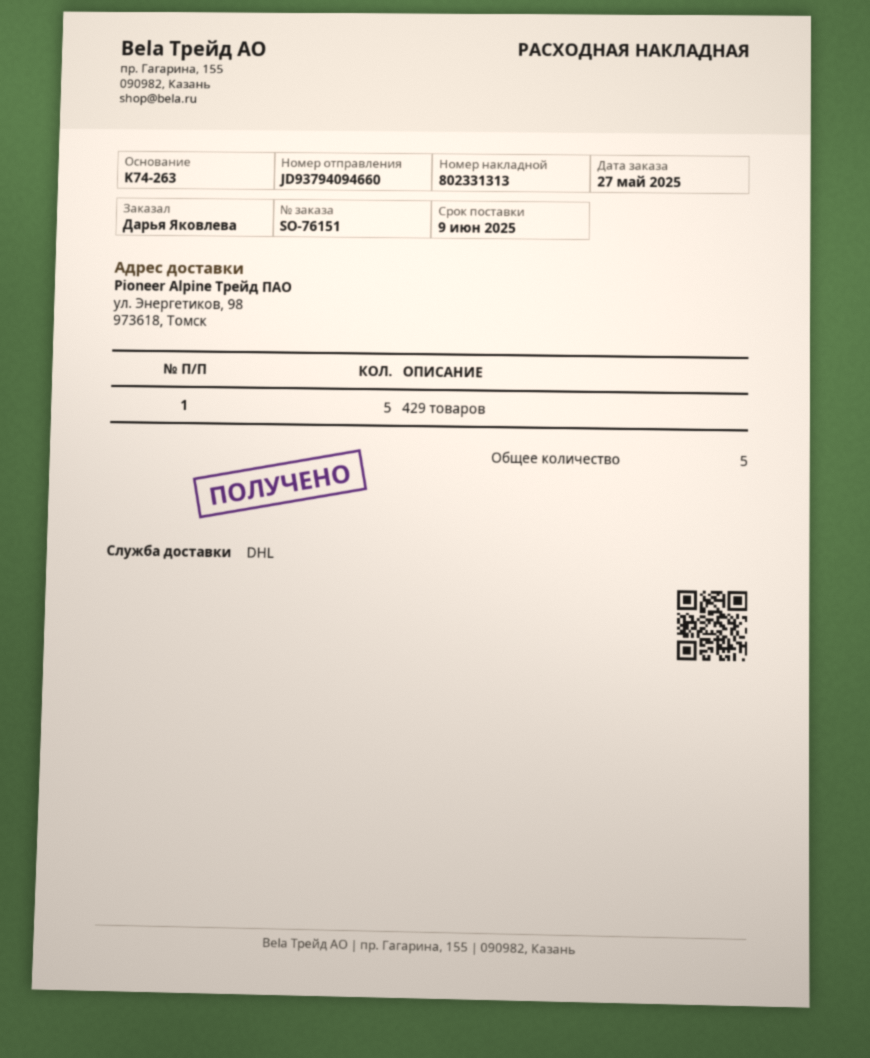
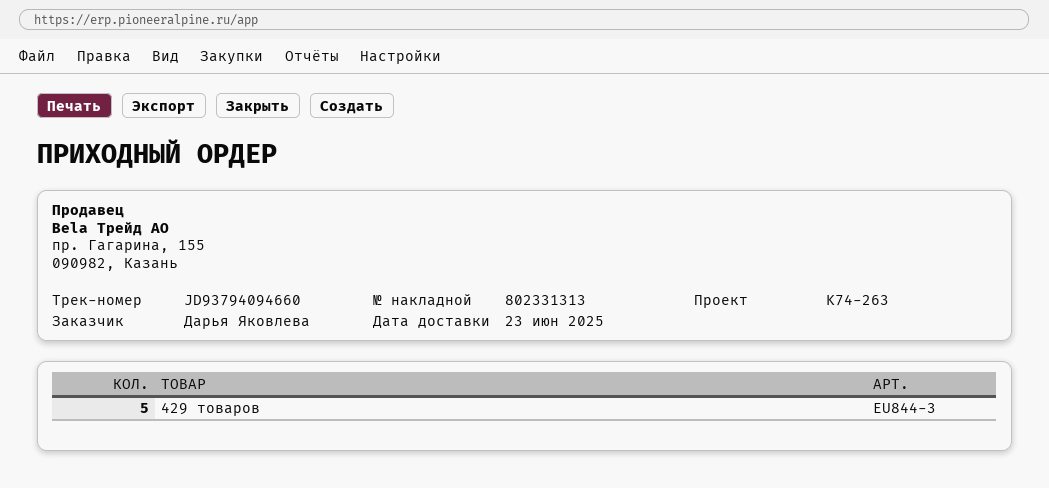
delivery date: 2025-06-09 -> 2025-06-23

